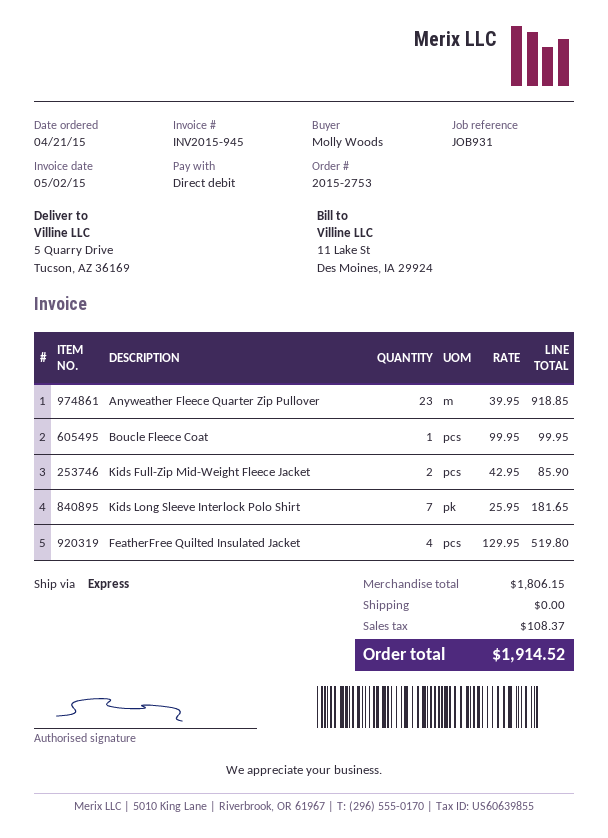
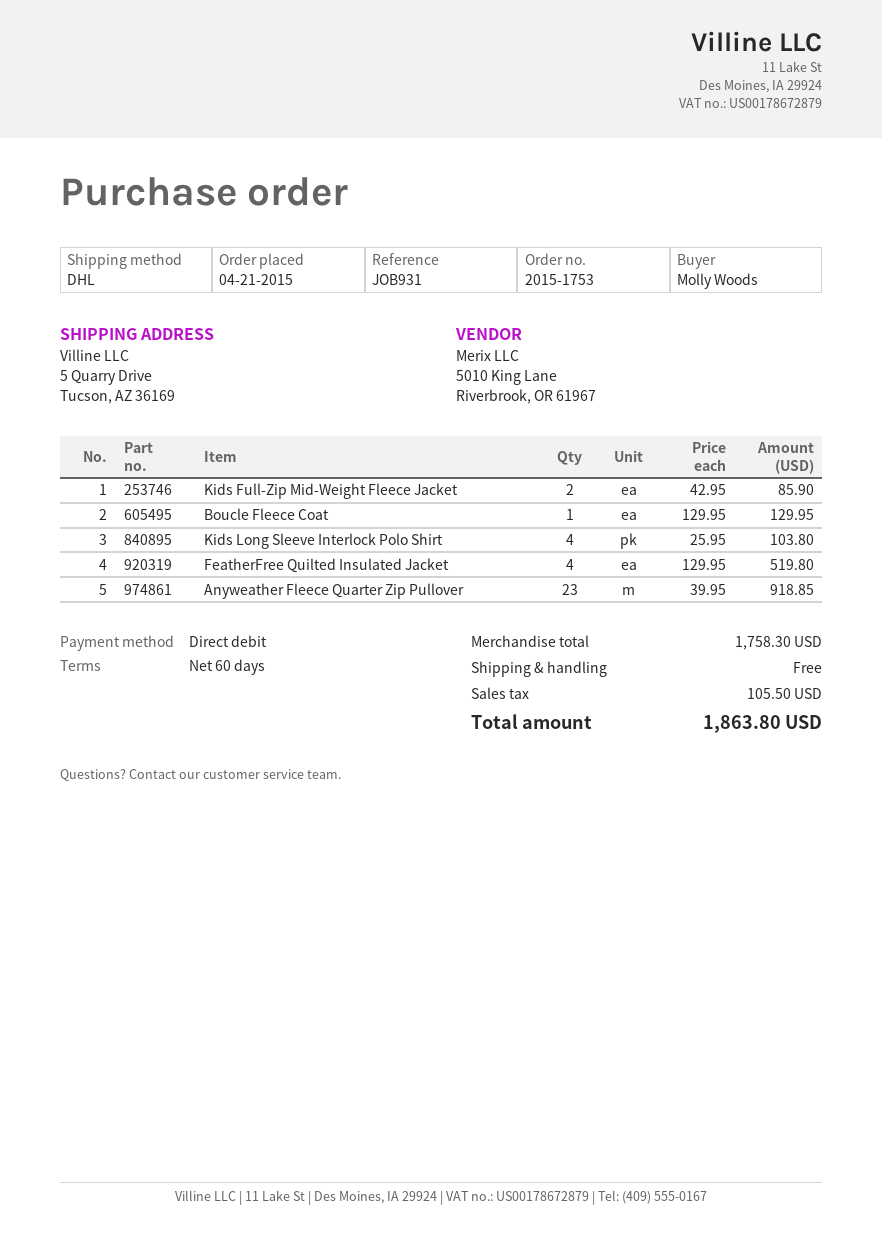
order number: 2015-2753 -> 2015-1753
shipping method: express -> DHL
Boucle Fleece Coat: 1 x 99.95 = 99.95 -> 1 x 129.95 = 129.95
Kids Long Sleeve Interlock Polo Shirt: 7 x 25.95 = 181.65 -> 4 x 25.95 = 103.80
subtotal: 1806.15 -> 1758.30
tax: 108.37 -> 105.50
total: 1914.52 -> 1863.80

